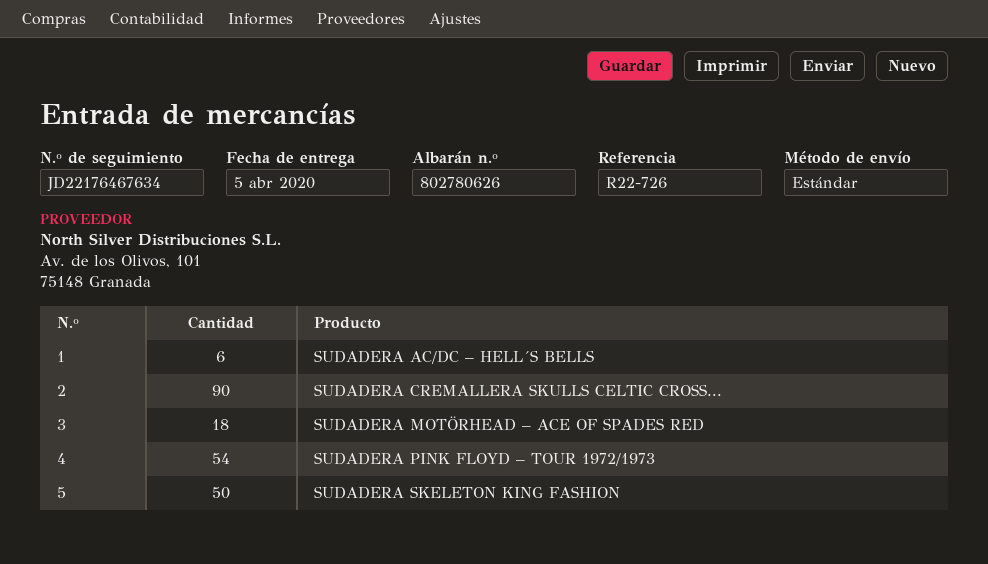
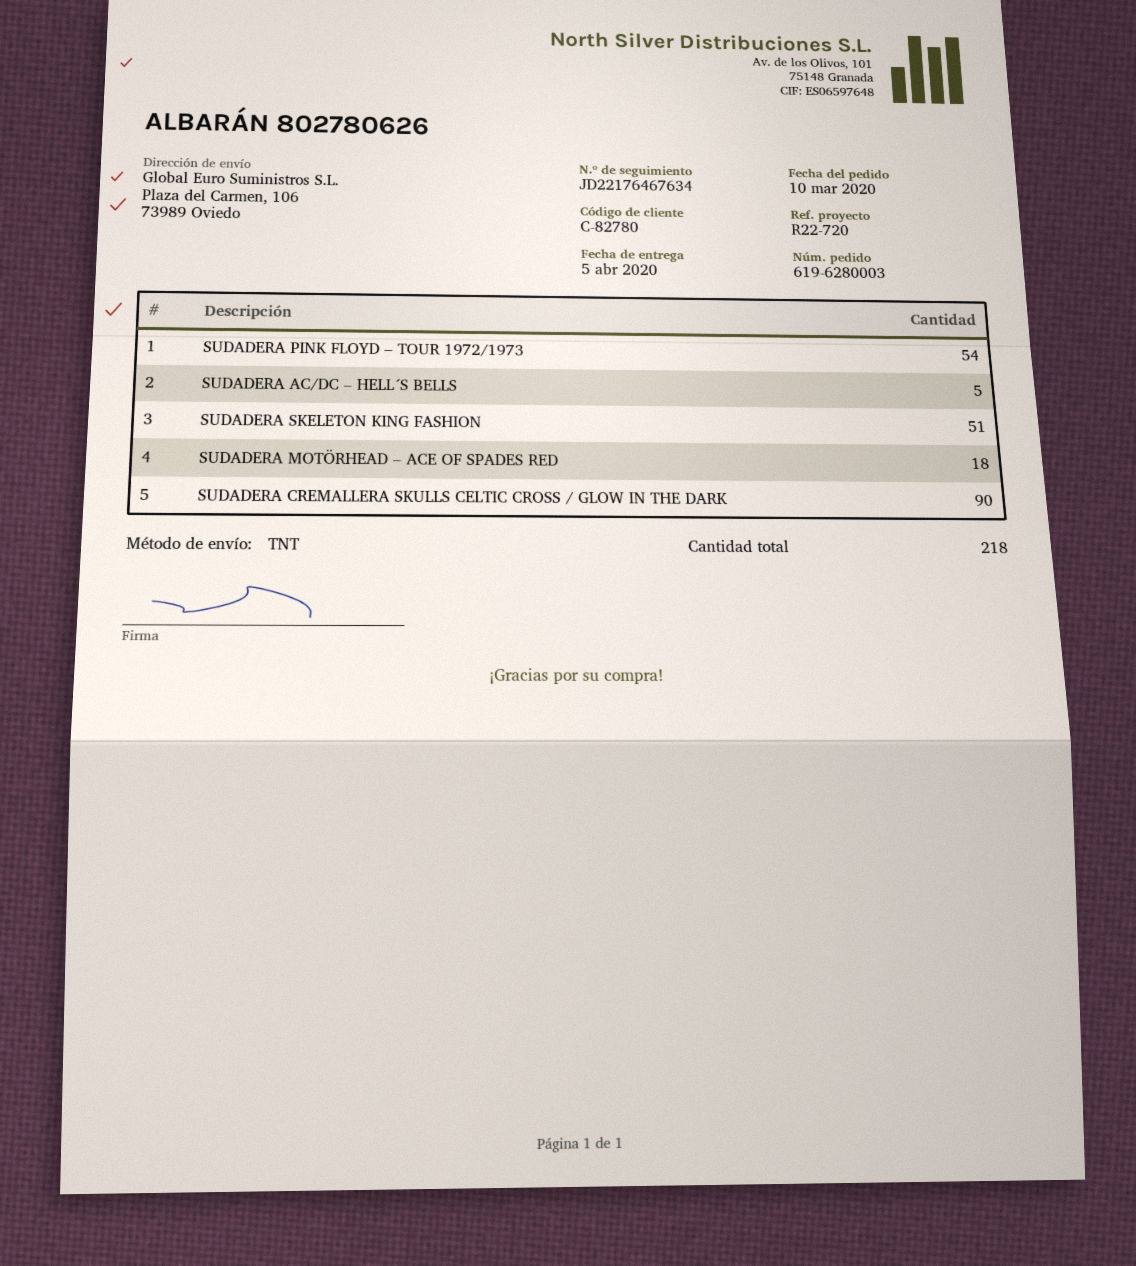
reference: R22-726 -> R22-720
shipping method: standard -> TNT
SUDADERA AC/DC – HELL´S BELLS: 6 -> 5
SUDADERA SKELETON KING FASHION: 50 -> 51

